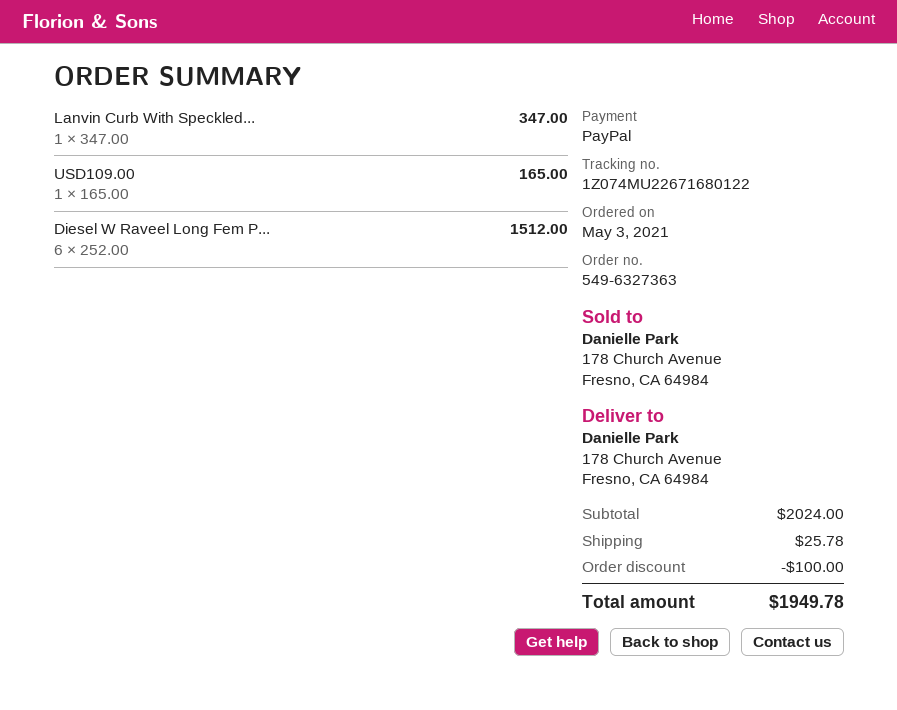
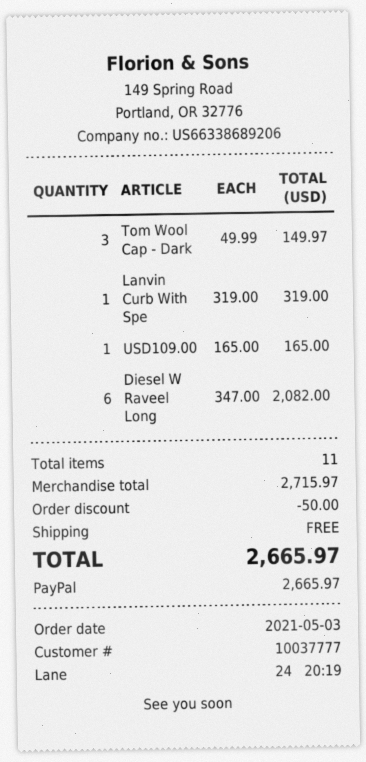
Lanvin Curb With Speckled...: 1 x 347.00 = 347.00 -> 1 x 319.00 = 319.00
Diesel W Raveel Long Fem P...: 6 x 252.00 = 1512.00 -> 6 x 347.00 = 2082.00
Tom Wool Cap - Dark: none -> 3 x 49.99 = 149.97
subtotal: 2024.00 -> 2715.97
discount: 100.00 -> 50.00
shipping: 25.78 -> 0.00
total: 1949.78 -> 2665.97

